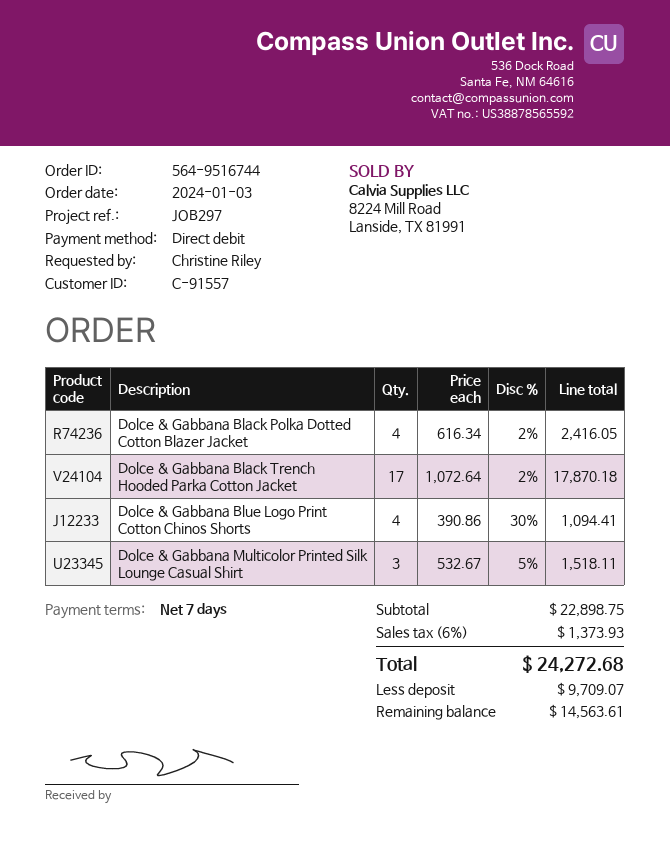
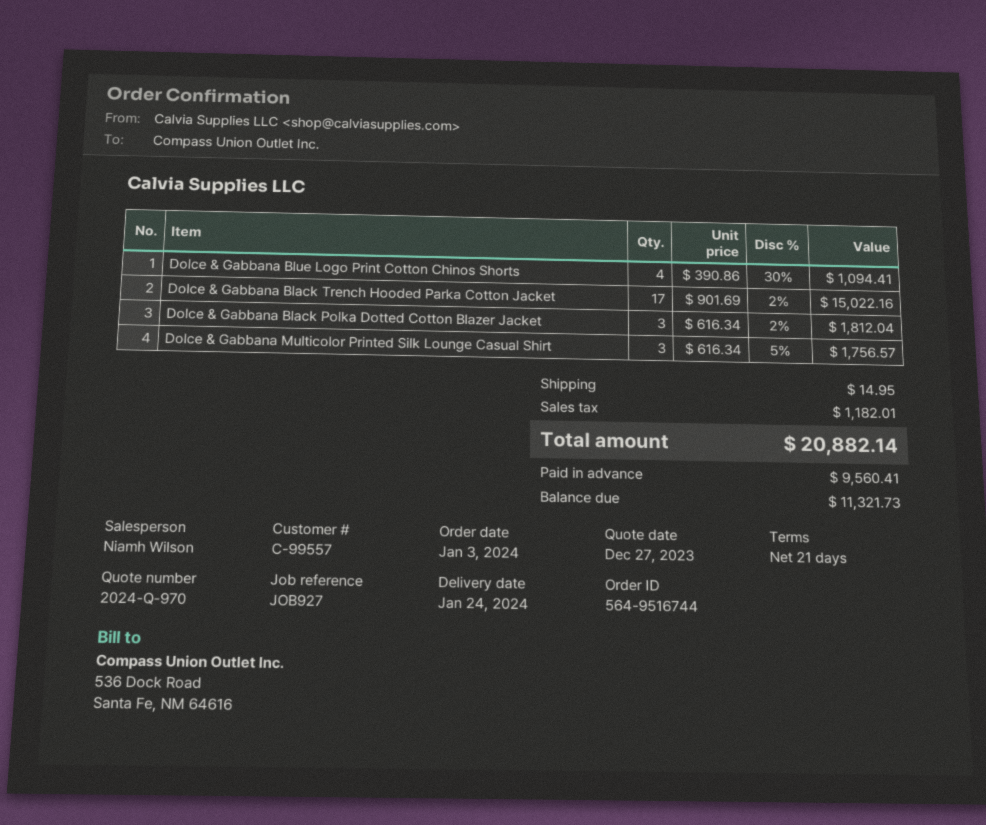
payment terms: 7 days -> 21 days
customer number: C-91557 -> C-99557
reference: JOB297 -> JOB927
Dolce & Gabbana Black Polka Dotted Cotton Blazer Jacket: 4 x 616.34 - 2% = 2416.05 -> 3 x 616.34 - 2% = 1812.04
Dolce & Gabbana Black Trench Hooded Parka Cotton Jacket: 17 x 1072.64 - 2% = 17870.18 -> 17 x 901.69 - 2% = 15022.16
Dolce & Gabbana Multicolor Printed Silk Lounge Casual Shirt: 3 x 532.67 - 5% = 1518.11 -> 3 x 616.34 - 5% = 1756.57
shipping: none -> 14.95
tax: 1373.93 -> 1182.01
total: 24272.68 -> 20882.14
deposit: 9709.07 -> 9560.41
balance: 14563.61 -> 11321.73

